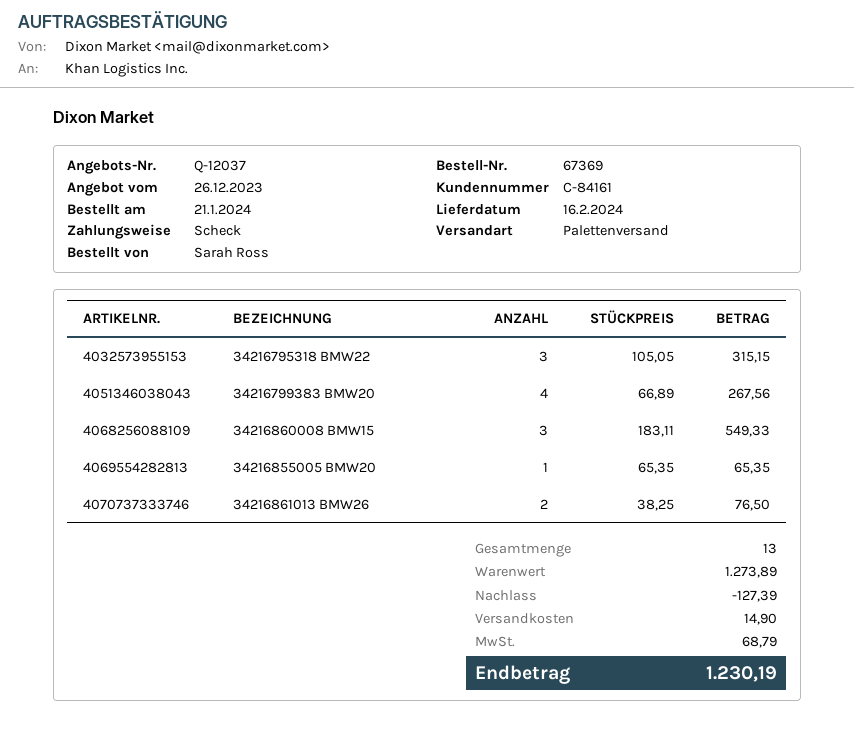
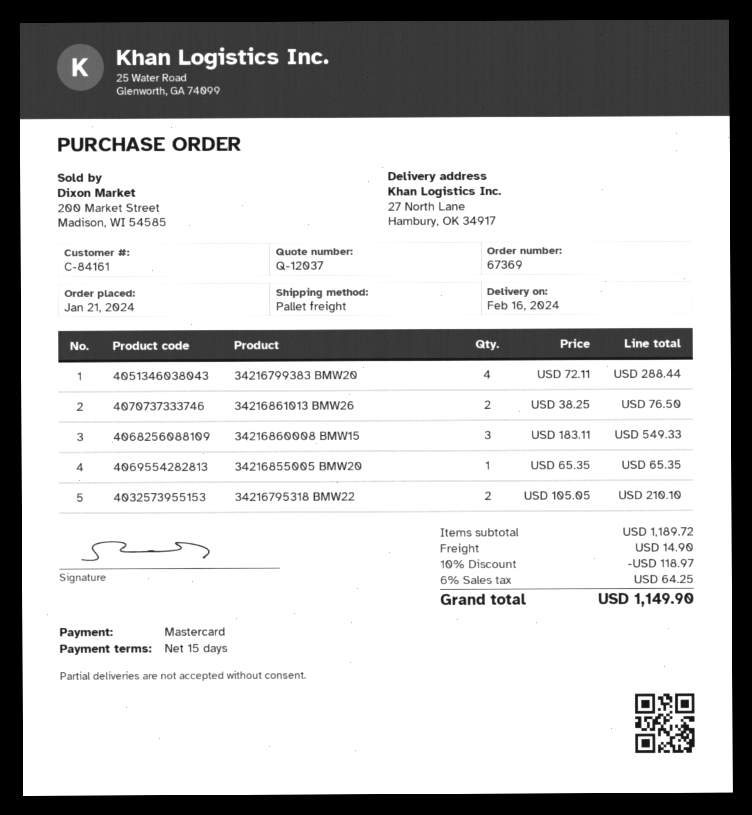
payment method: cheque -> Mastercard
34216795318 BMW22: 3 x 105.05 = 315.15 -> 2 x 105.05 = 210.10
34216799383 BMW20: 4 x 66.89 = 267.56 -> 4 x 72.11 = 288.44
subtotal: 1273.89 -> 1189.72
discount: 127.39 -> 118.97
tax: 68.79 -> 64.25
total: 1230.19 -> 1149.90

